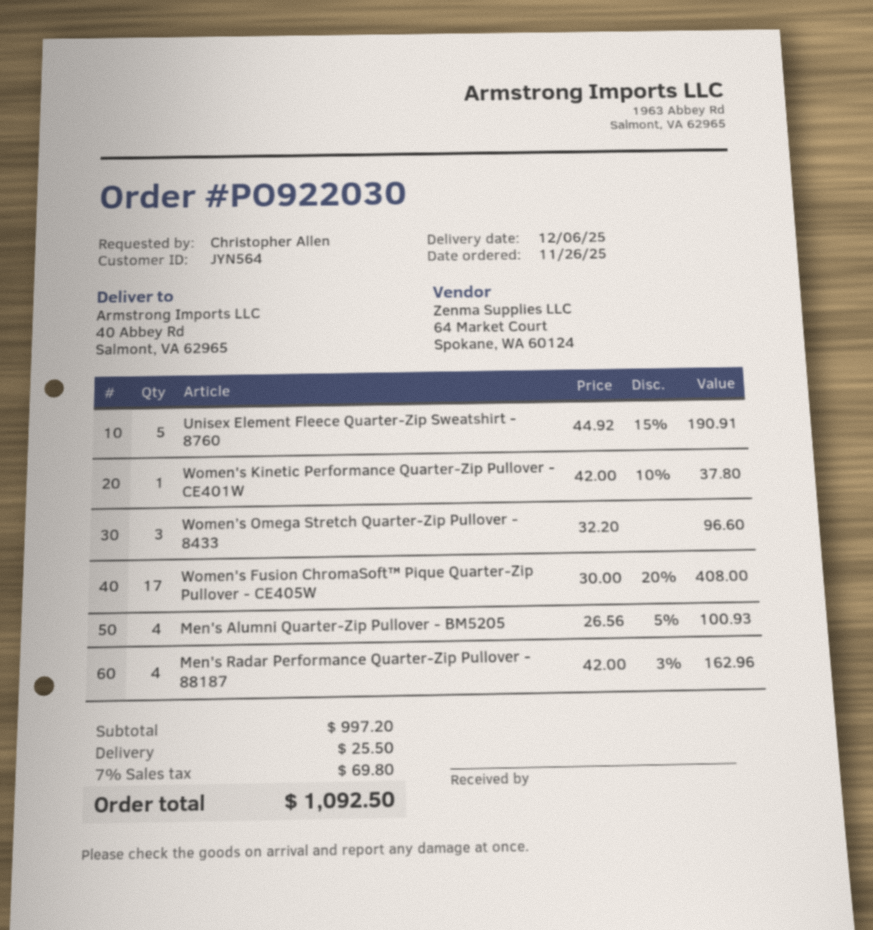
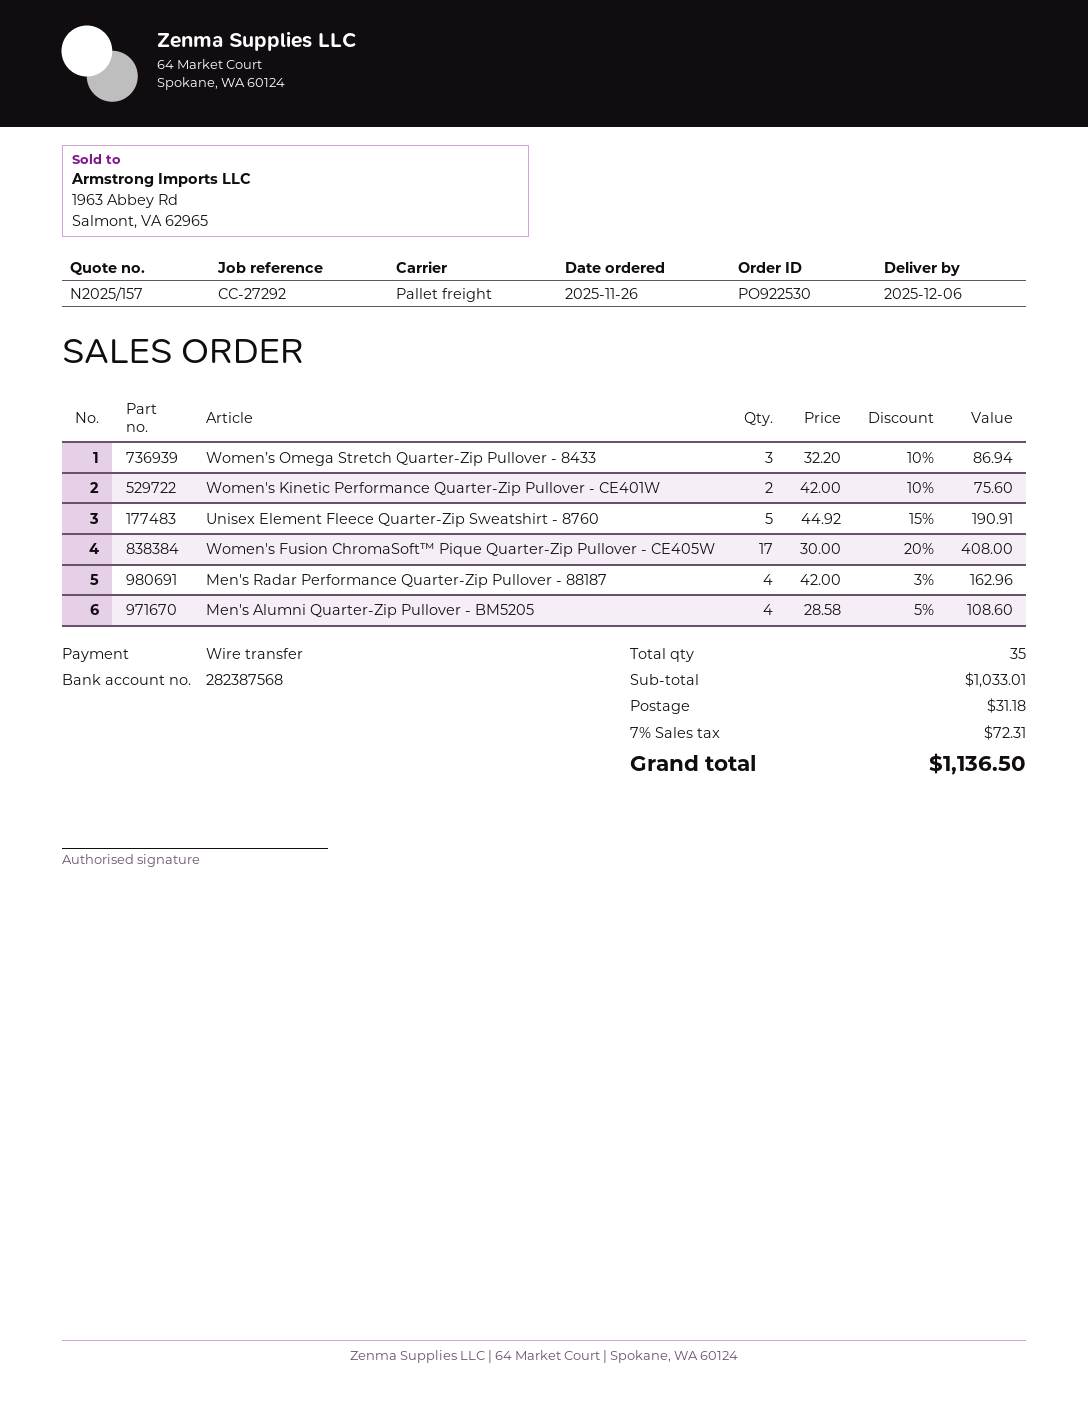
order number: PO922030 -> PO922530
Women's Kinetic Performance Quarter-Zip Pullover - CE401W: 1 x 42.00 - 10% = 37.80 -> 2 x 42.00 - 10% = 75.60
Women’s Omega Stretch Quarter-Zip Pullover - 8433: 3 x 32.20 = 96.60 -> 3 x 32.20 - 10% = 86.94
Men's Alumni Quarter-Zip Pullover - BM5205: 4 x 26.56 - 5% = 100.93 -> 4 x 28.58 - 5% = 108.60
subtotal: 997.20 -> 1033.01
shipping: 25.50 -> 31.18
tax: 7% = 69.80 -> 7% = 72.31
total: 1092.50 -> 1136.50

